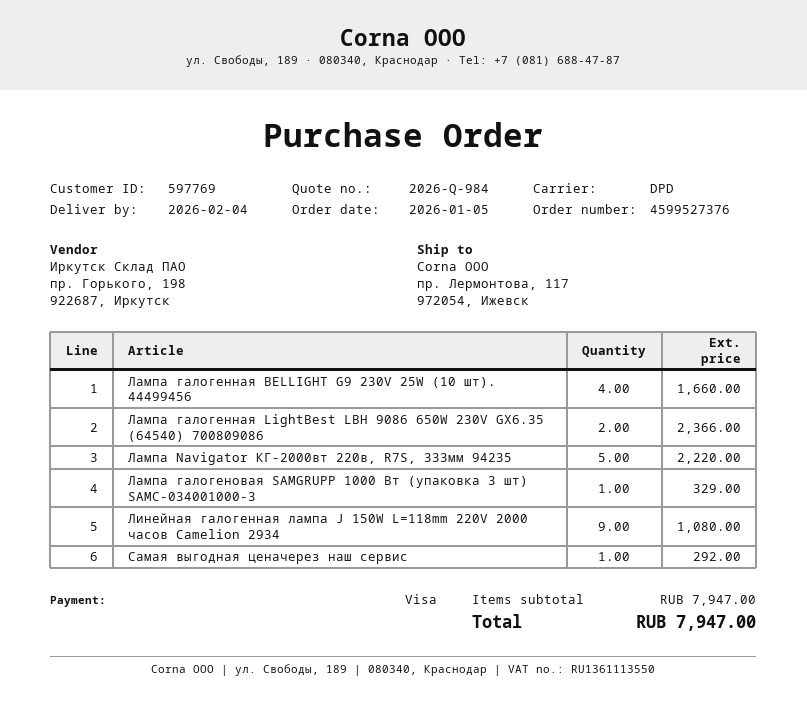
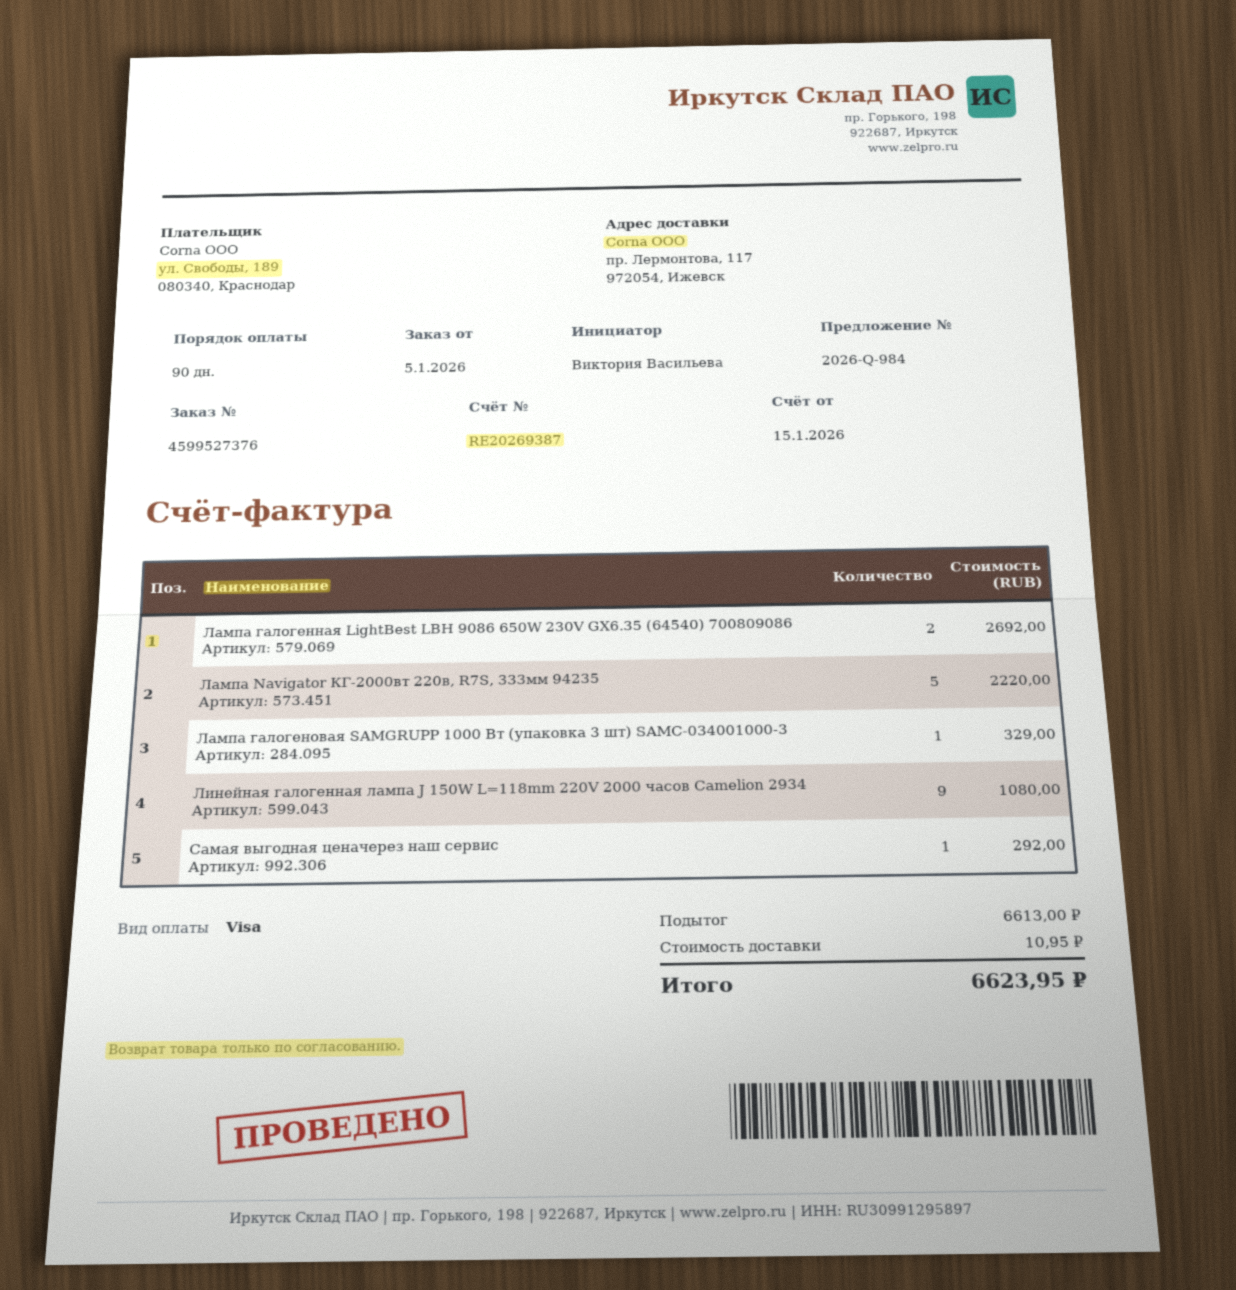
Лампа галогенная BELLIGHT G9 230V 25W (10 шт). 44499456: 4 for 1660.00 -> none
Лампа галогенная LightBest LBH 9086 650W 230V GX6.35 (64540) 700809086: 2 for 2366.00 -> 2 for 2692.00
subtotal: 7947.00 -> 6613.00
shipping: none -> 10.95
total: 7947.00 -> 6623.95

